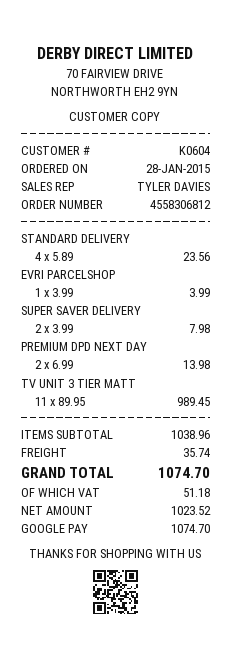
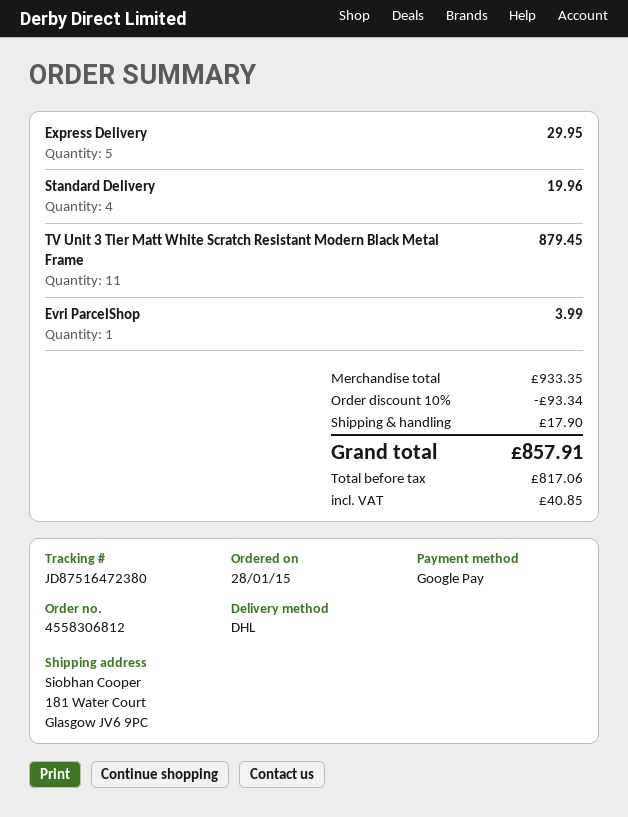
STANDARD DELIVERY: 4 for 23.56 -> 4 for 19.96
SUPER SAVER DELIVERY: 2 for 7.98 -> none
PREMIUM DPD NEXT DAY: 2 for 13.98 -> none
TV UNIT 3 TIER MATT: 11 for 989.45 -> 11 for 879.45
Express Delivery: none -> 5 for 29.95
subtotal: 1038.96 -> 933.35
discount: none -> 10% = 93.34
shipping: 35.74 -> 17.90
net: 1023.52 -> 817.06
tax: 51.18 -> 40.85
total: 1074.70 -> 857.91

